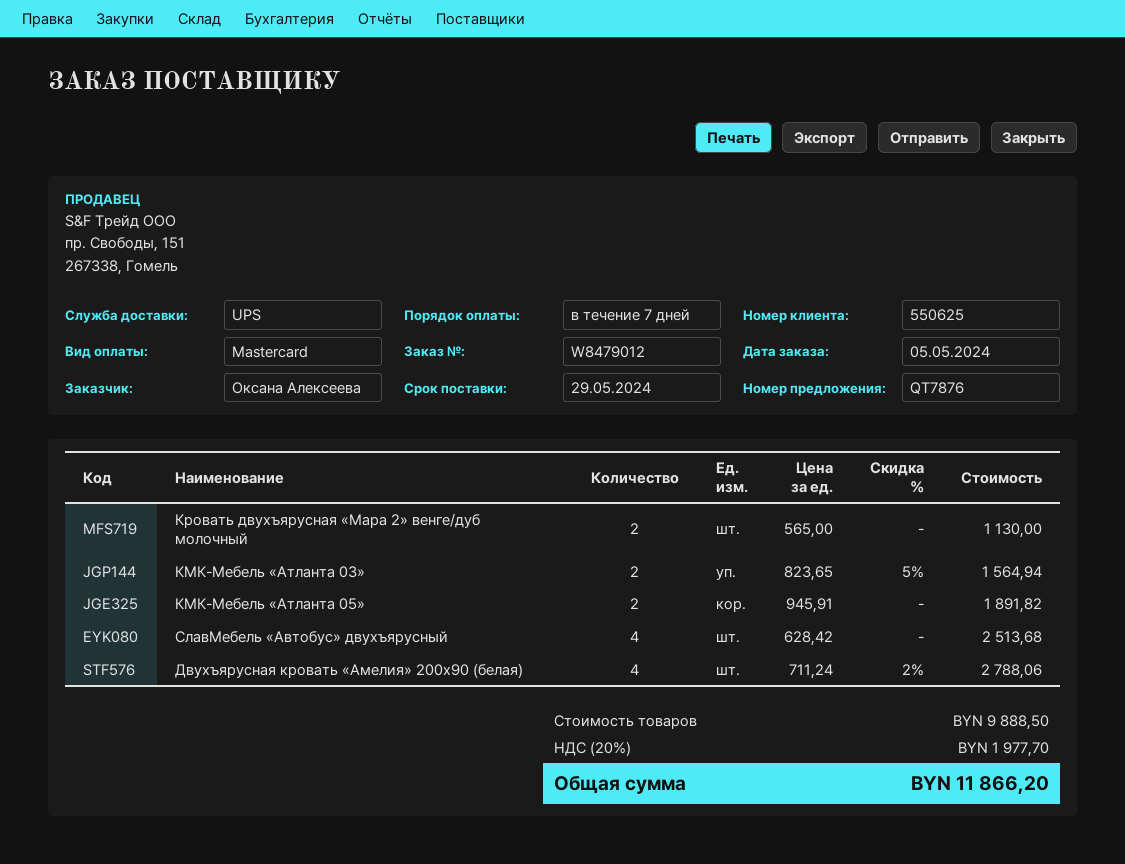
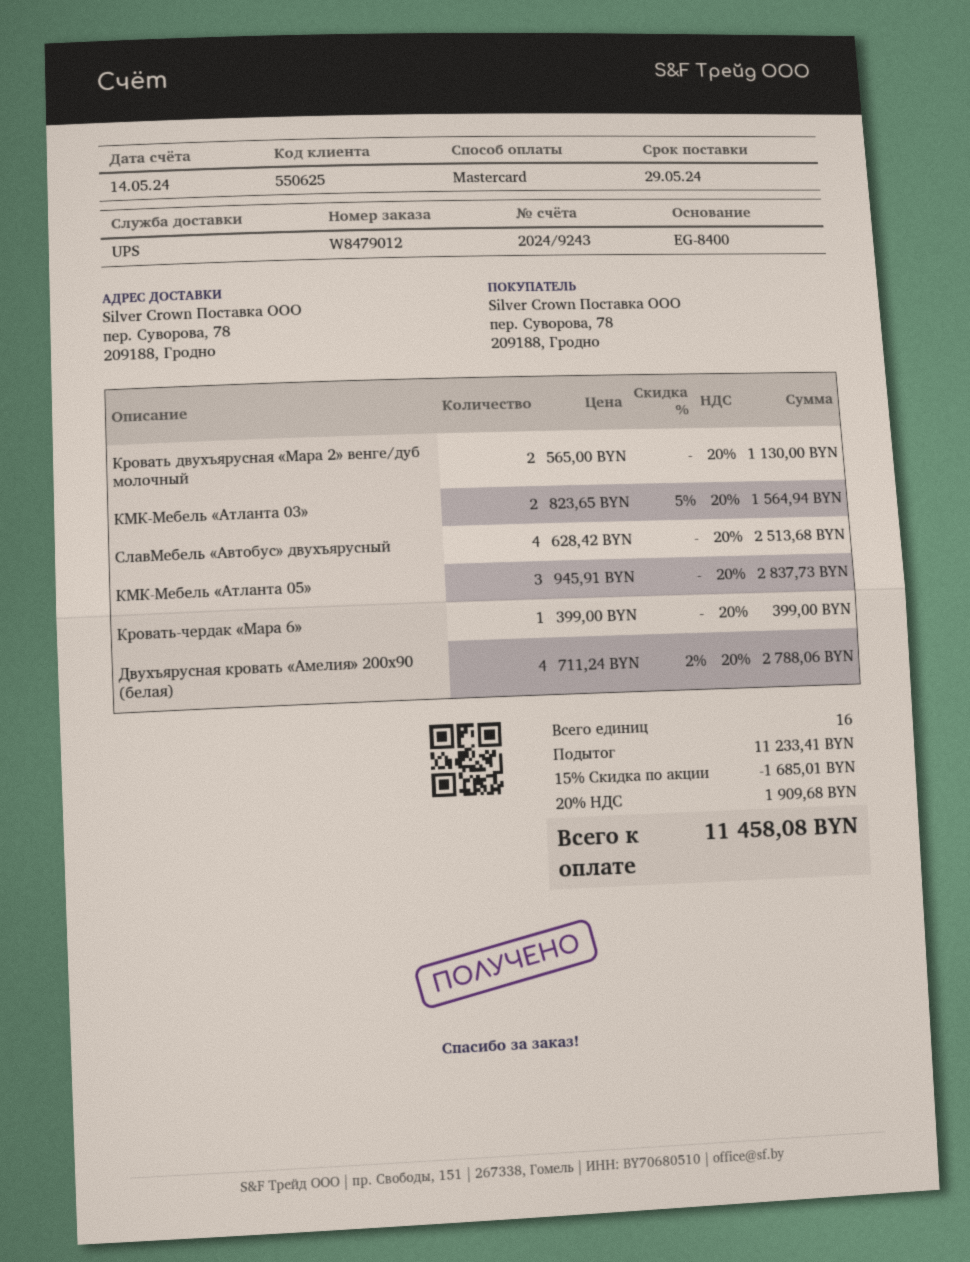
КМК-Мебель «Атланта 05»: 2 x 945.91 = 1891.82 -> 3 x 945.91 = 2837.73
Кровать-чердак «Мара 6»: none -> 1 x 399.00 = 399.00
subtotal: 9888.50 -> 11233.41
discount: none -> 15% = 1685.01
tax: 20% = 1977.70 -> 20% = 1909.68
total: 11866.20 -> 11458.08

